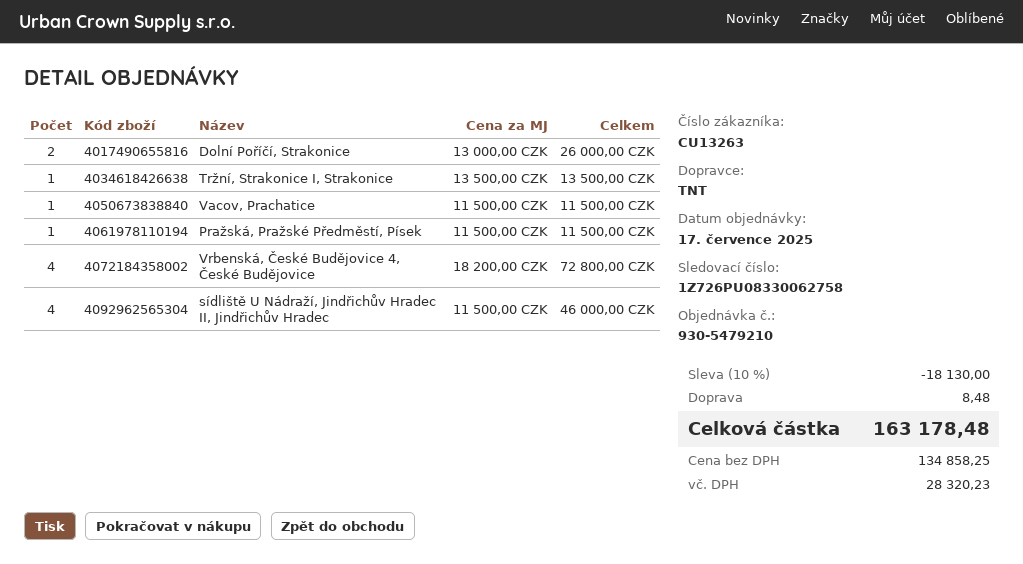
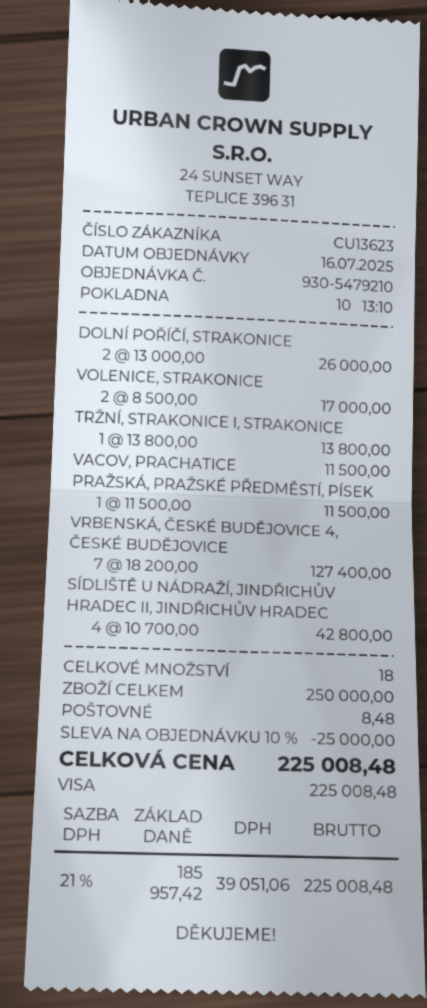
order date: 2025-07-17 -> 2025-07-16
customer number: CU13263 -> CU13623
Tržní, Strakonice I, Strakonice: 1 x 13500.00 = 13500.00 -> 1 x 13800.00 = 13800.00
Vrbenská, České Budějovice 4, České Budějovice: 4 x 18200.00 = 72800.00 -> 7 x 18200.00 = 127400.00
sídliště U Nádraží, Jindřichův Hradec II, Jindřichův Hradec: 4 x 11500.00 = 46000.00 -> 4 x 10700.00 = 42800.00
VOLENICE, STRAKONICE: none -> 2 x 8500.00 = 17000.00
discount: 10% = 18130.00 -> 10% = 25000.00
net: 134858.25 -> 185957.42
tax: 28320.23 -> 39051.06
total: 163178.48 -> 225008.48

